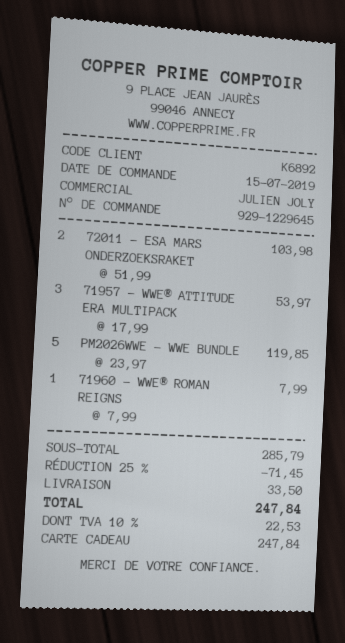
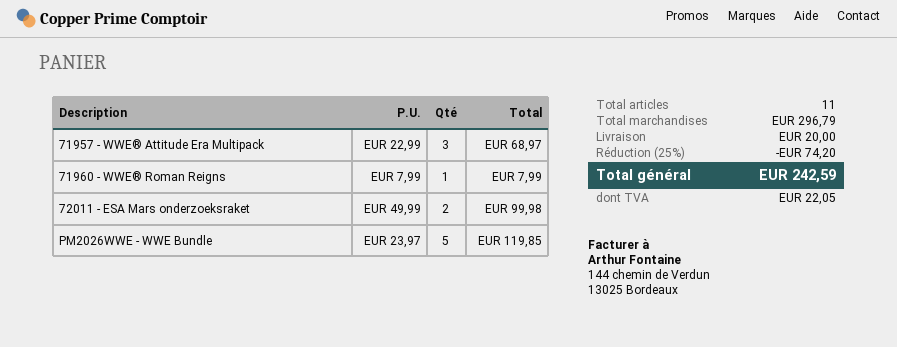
72011 - ESA MARS ONDERZOEKSRAKET: 2 x 51.99 = 103.98 -> 2 x 49.99 = 99.98
71957 - WWE® ATTITUDE ERA MULTIPACK: 3 x 17.99 = 53.97 -> 3 x 22.99 = 68.97
subtotal: 285.79 -> 296.79
discount: 25% = 71.45 -> 25% = 74.20
shipping: 33.50 -> 20.00
tax: 22.53 -> 22.05
total: 247.84 -> 242.59

